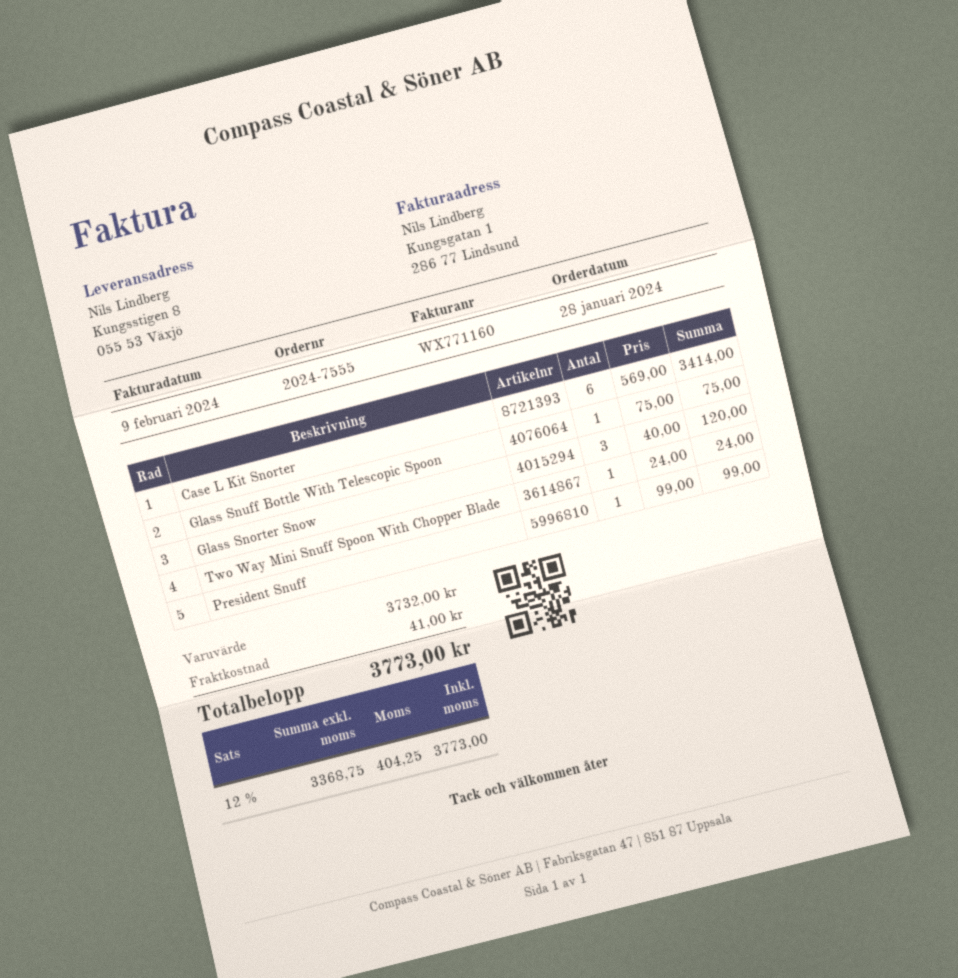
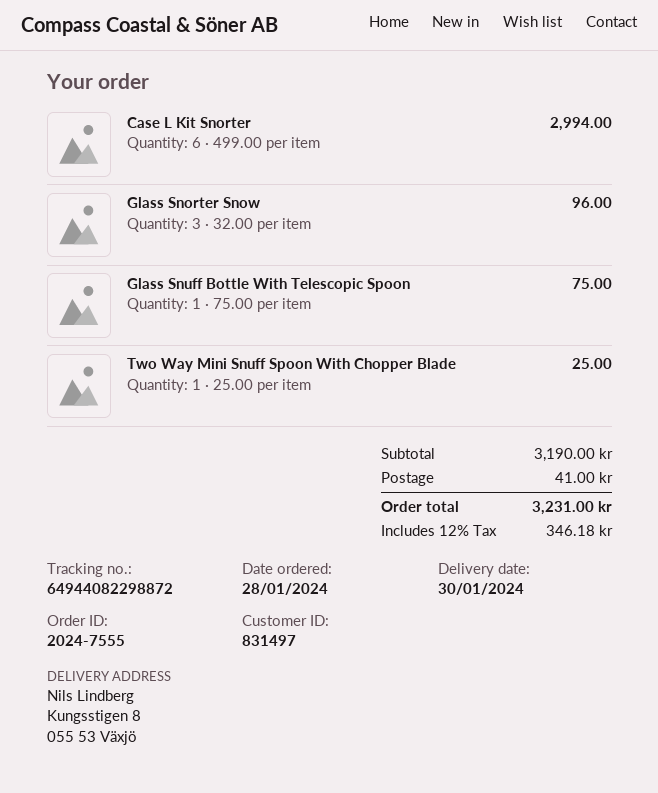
Case L Kit Snorter: 6 x 569.00 = 3414.00 -> 6 x 499.00 = 2994.00
Glass Snorter Snow: 3 x 40.00 = 120.00 -> 3 x 32.00 = 96.00
Two Way Mini Snuff Spoon With Chopper Blade: 1 x 24.00 = 24.00 -> 1 x 25.00 = 25.00
President Snuff: 1 x 99.00 = 99.00 -> none
subtotal: 3732.00 -> 3190.00
tax: 12% = 404.25 -> 12% = 346.18
total: 3773.00 -> 3231.00

